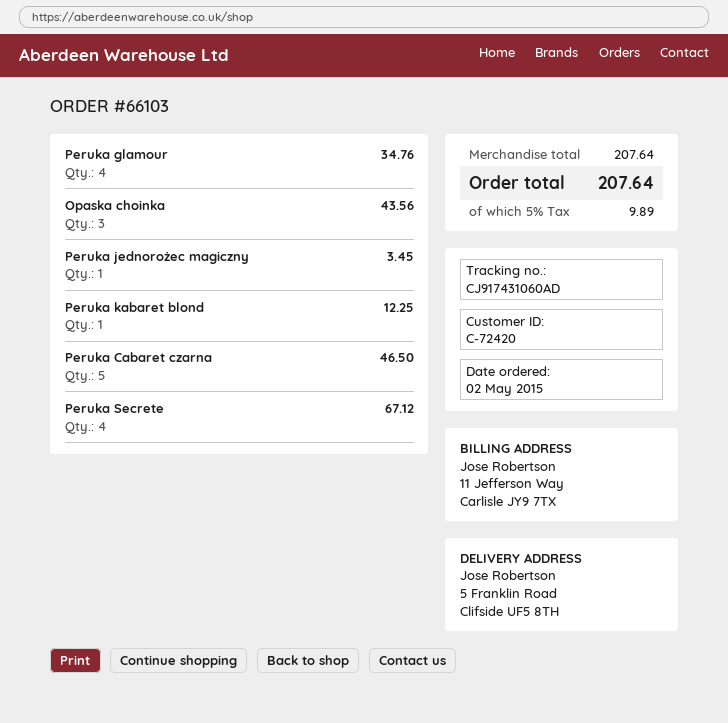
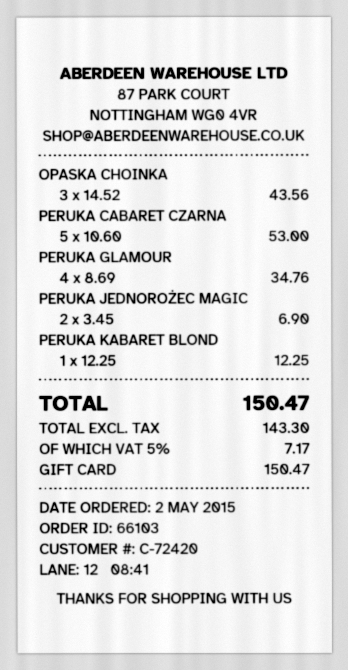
Peruka jednorożec magiczny: 1 for 3.45 -> 2 for 6.90
Peruka Cabaret czarna: 5 for 46.50 -> 5 for 53.00
Peruka Secrete: 4 for 67.12 -> none
tax: 5% = 9.89 -> 5% = 7.17
total: 207.64 -> 150.47

